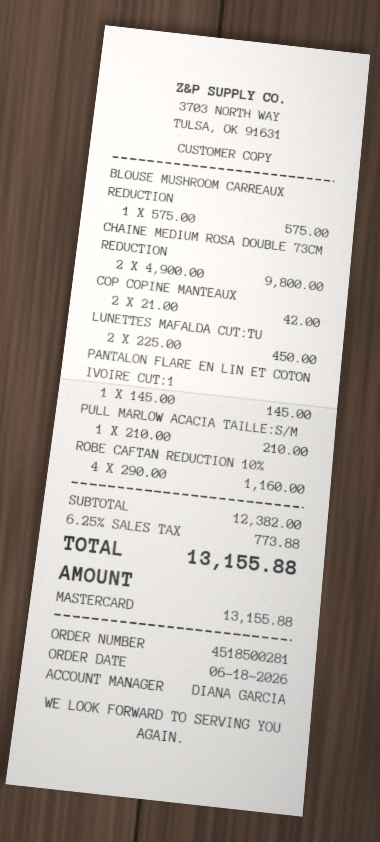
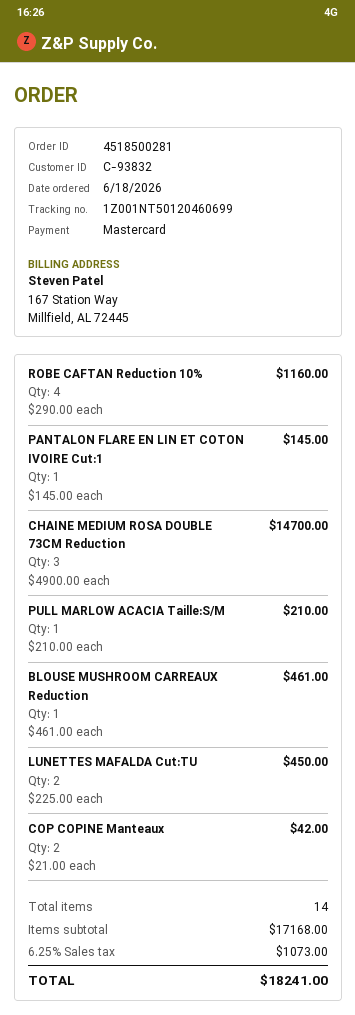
BLOUSE MUSHROOM CARREAUX REDUCTION: 1 x 575.00 = 575.00 -> 1 x 461.00 = 461.00
CHAINE MEDIUM ROSA DOUBLE 73CM REDUCTION: 2 x 4900.00 = 9800.00 -> 3 x 4900.00 = 14700.00
subtotal: 12382.00 -> 17168.00
tax: 6.25% = 773.88 -> 6.25% = 1073.00
total: 13155.88 -> 18241.00

